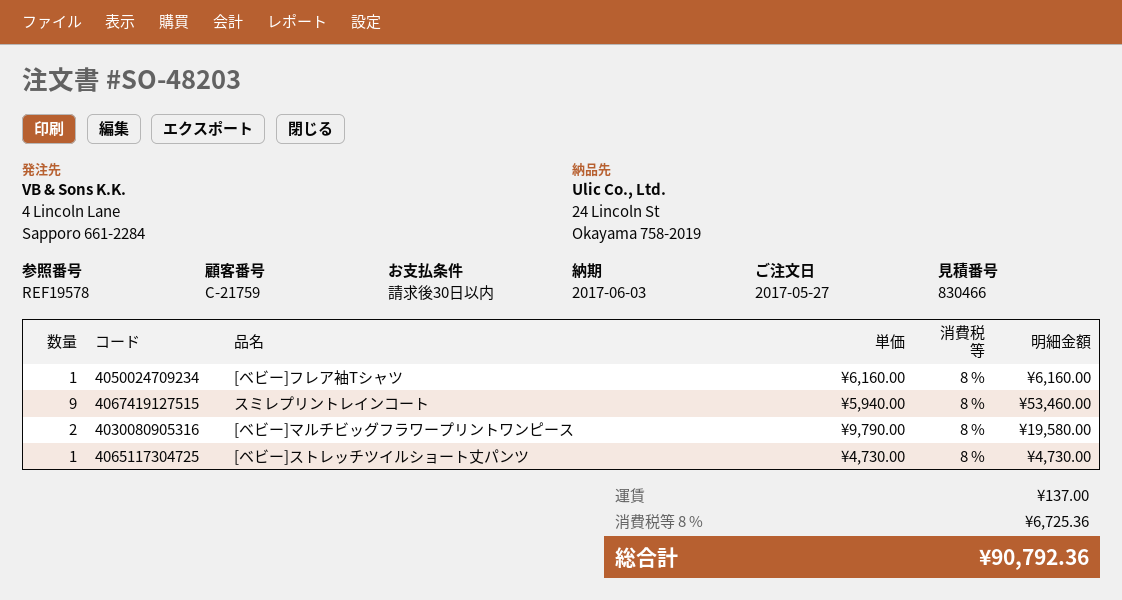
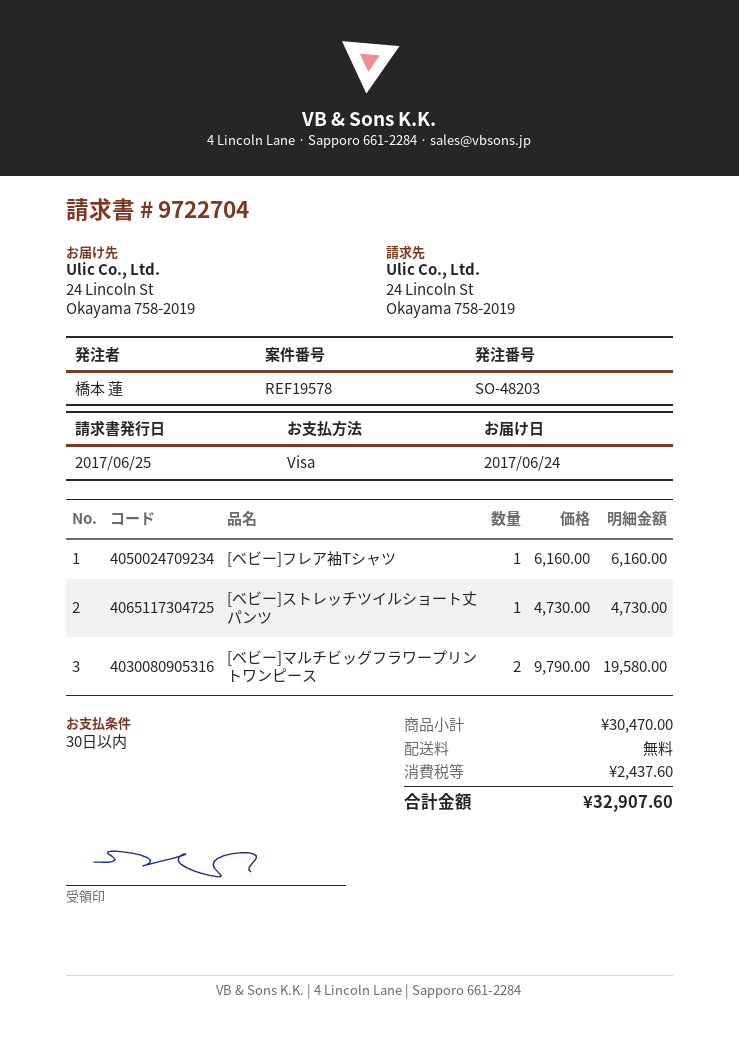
delivery date: 2017-06-03 -> 2017-06-24
スミレプリントレインコート: 9 x 5940.00 = 53460.00 -> none
shipping: 137.00 -> 0.00
tax: 6725.36 -> 2437.60
total: 90792.36 -> 32907.60

